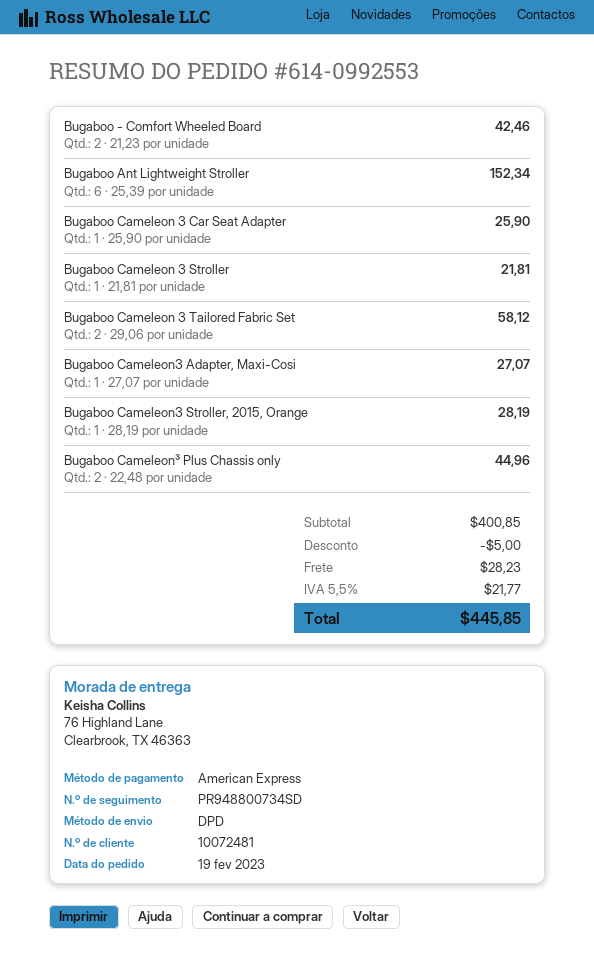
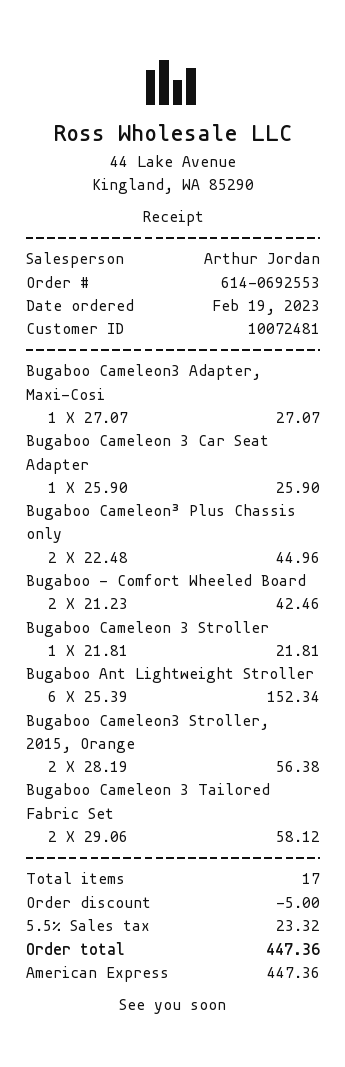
order number: 614-0992553 -> 614-0692553
Bugaboo Cameleon3 Stroller, 2015, Orange: 1 x 28.19 = 28.19 -> 2 x 28.19 = 56.38
shipping: 28.23 -> none
tax: 5.5% = 21.77 -> 5.5% = 23.32
total: 445.85 -> 447.36

